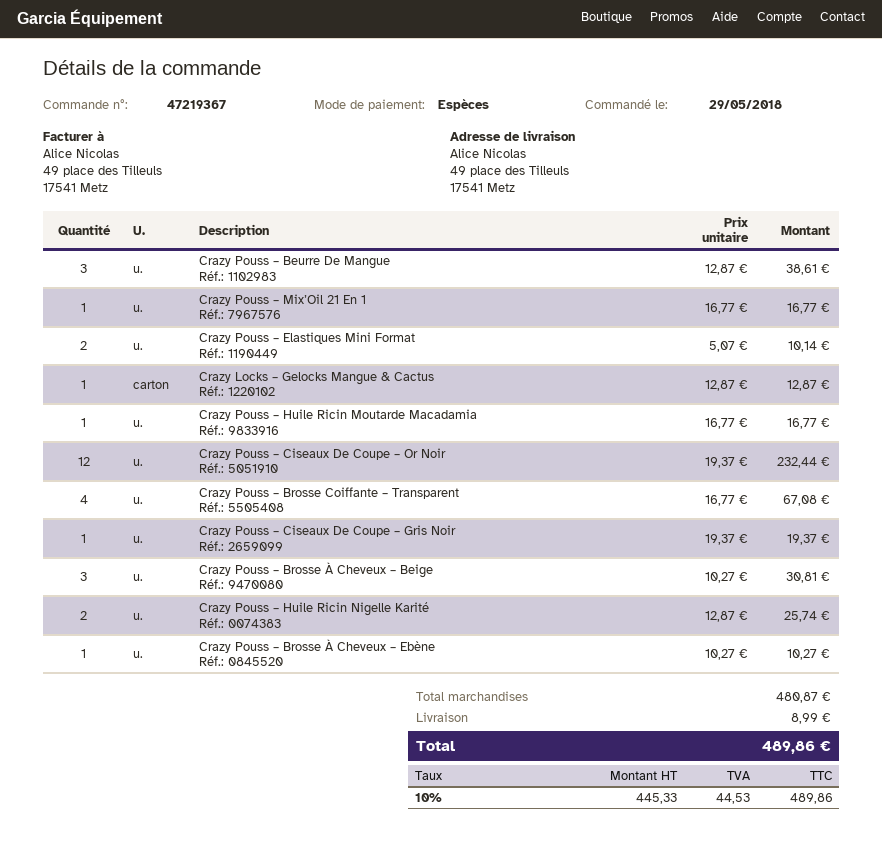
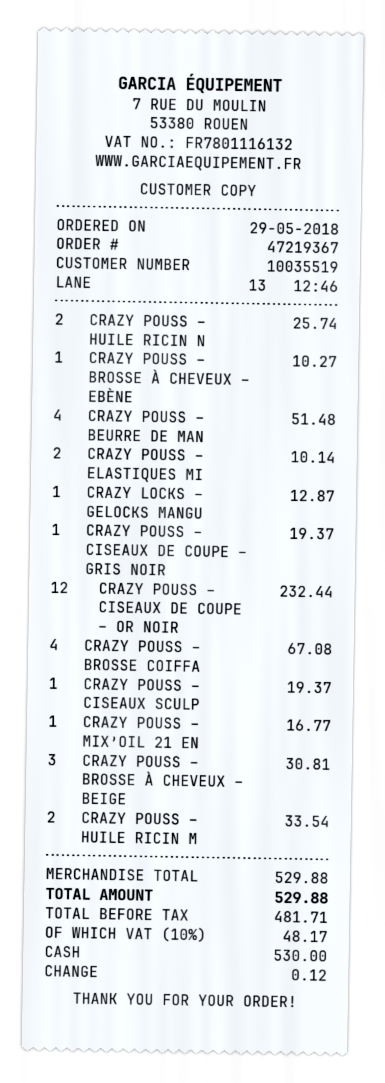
Crazy Pouss – Beurre De Mangue: 3 for 38.61 -> 4 for 51.48
Crazy Pouss – Huile Ricin Moutarde Macadamia: 1 for 16.77 -> 2 for 33.54
CRAZY POUSS – CISEAUX SCULP: none -> 1 for 19.37
subtotal: 480.87 -> 529.88
shipping: 8.99 -> none
net: 445.33 -> 481.71
tax: 10% = 44.53 -> 10% = 48.17
total: 489.86 -> 529.88

